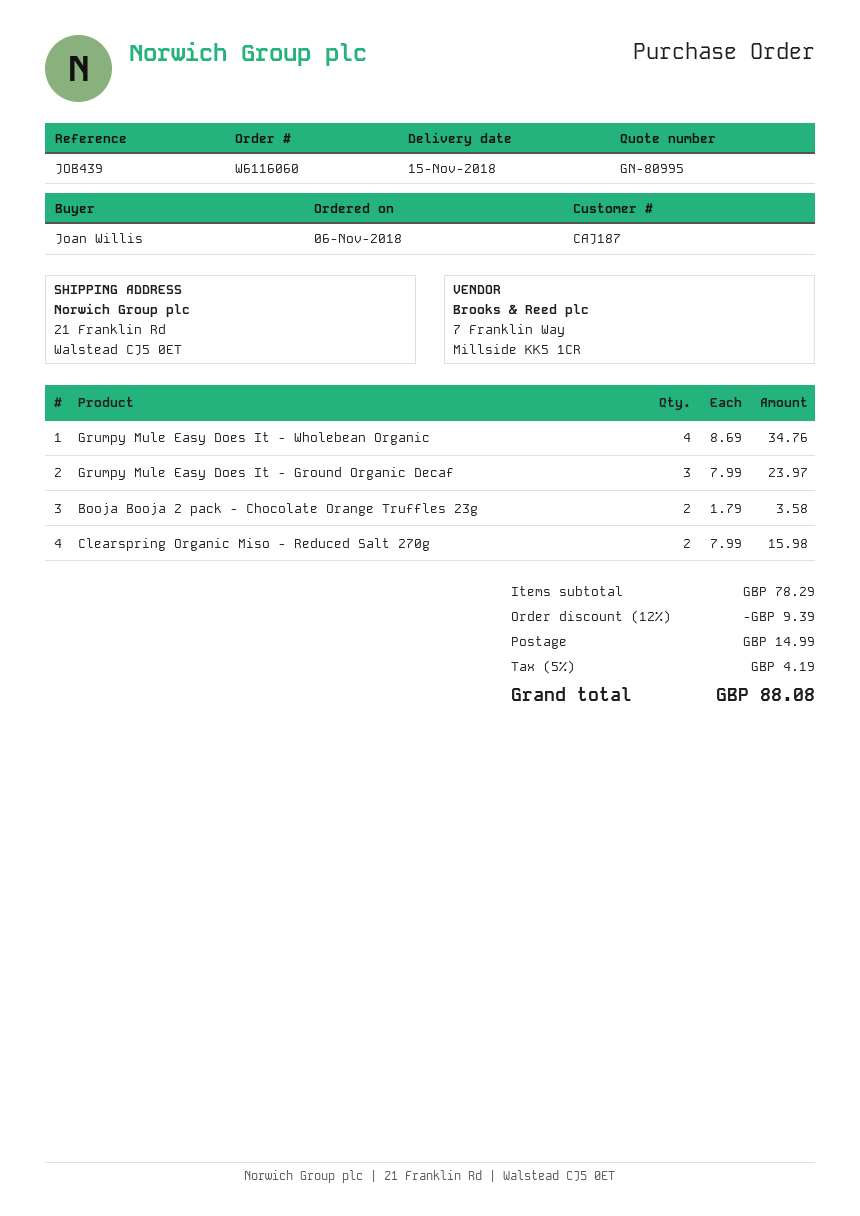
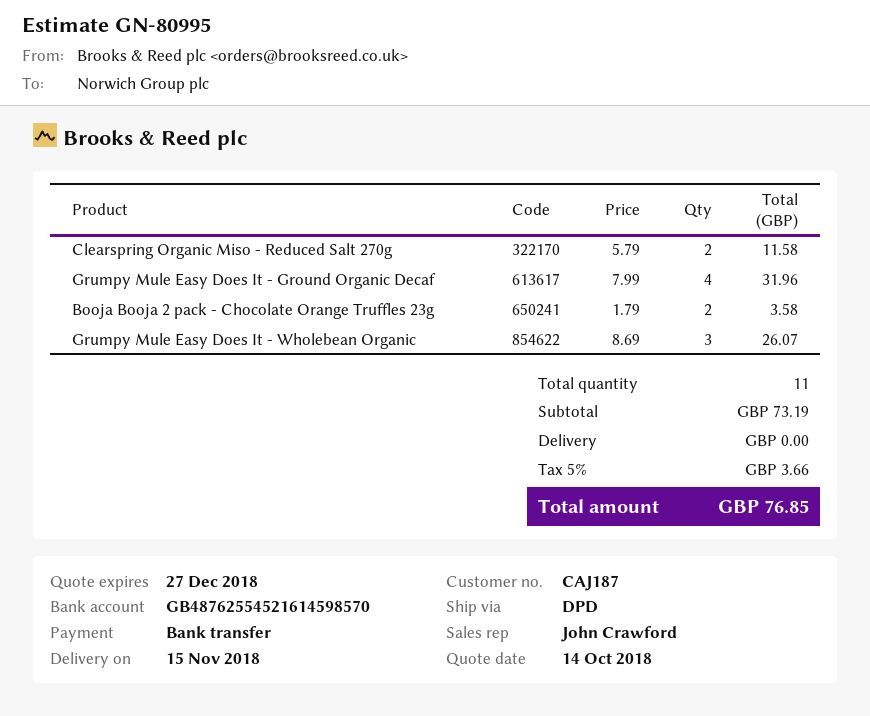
Grumpy Mule Easy Does It - Wholebean Organic: 4 x 8.69 = 34.76 -> 3 x 8.69 = 26.07
Grumpy Mule Easy Does It - Ground Organic Decaf: 3 x 7.99 = 23.97 -> 4 x 7.99 = 31.96
Clearspring Organic Miso - Reduced Salt 270g: 2 x 7.99 = 15.98 -> 2 x 5.79 = 11.58
subtotal: 78.29 -> 73.19
discount: 12% = 9.39 -> none
shipping: 14.99 -> 0.00
tax: 5% = 4.19 -> 5% = 3.66
total: 88.08 -> 76.85

